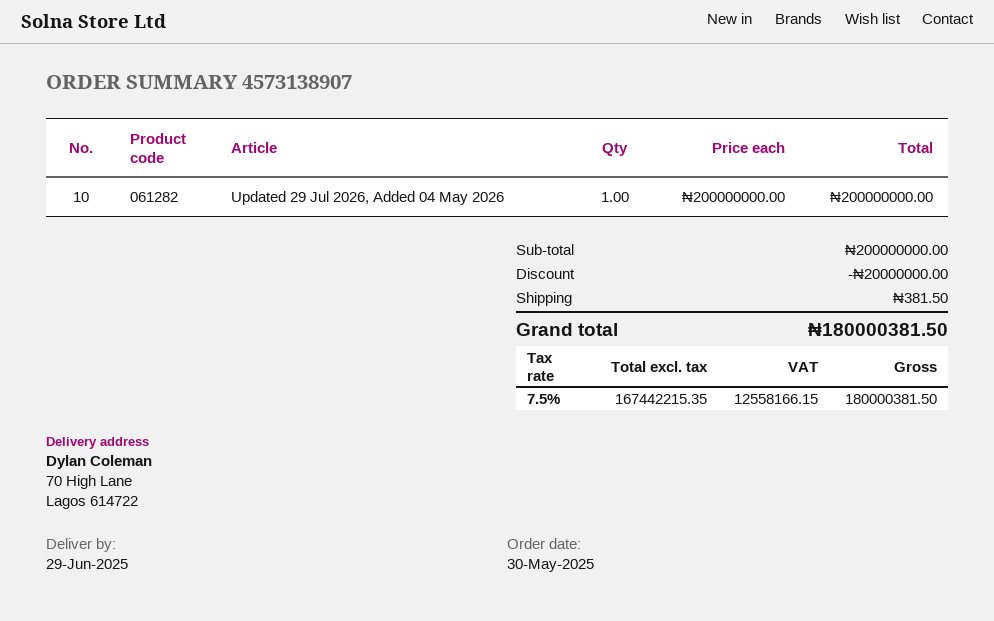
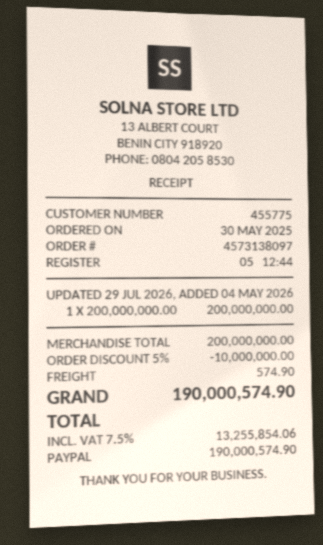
order number: 4573138907 -> 4573138097
discount: 20000000.00 -> 10000000.00
shipping: 381.50 -> 574.90
tax: 7.5% = 12558166.15 -> 7.5% = 13255854.06
total: 180000381.50 -> 190000574.90

